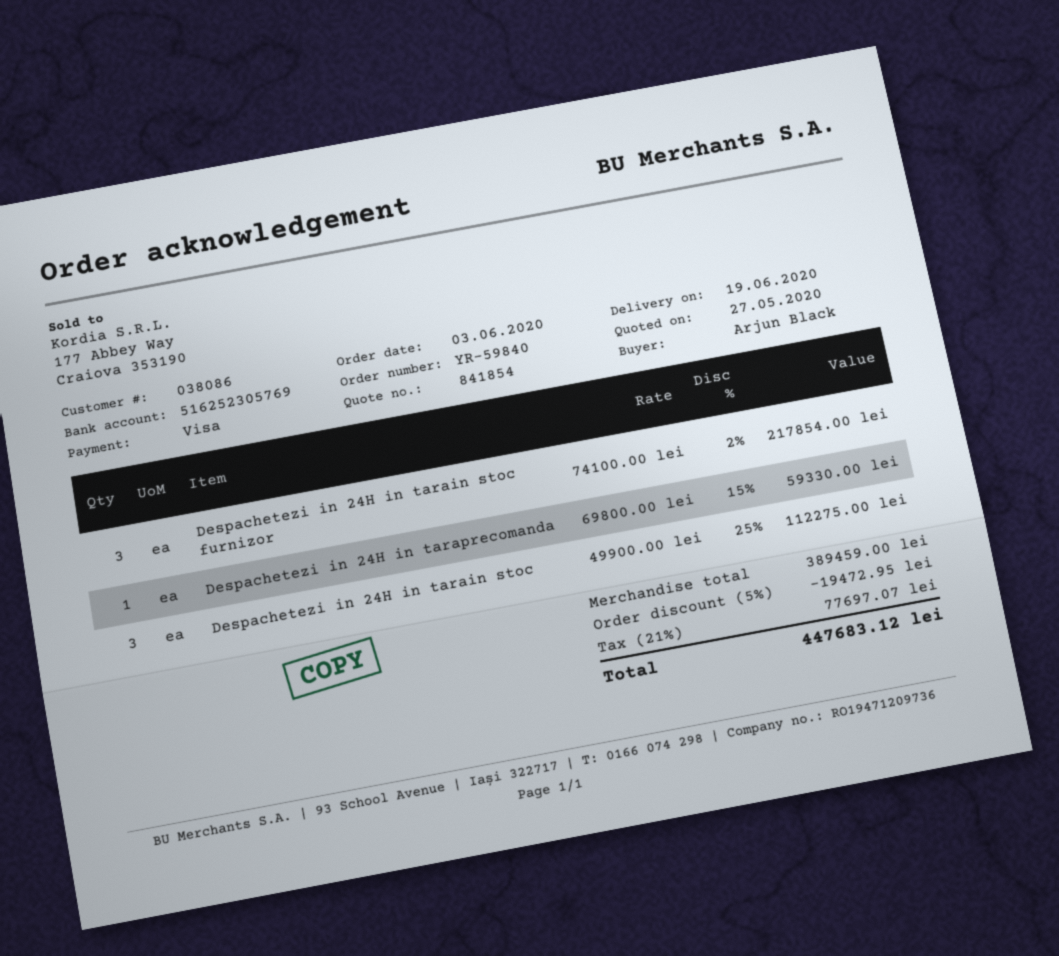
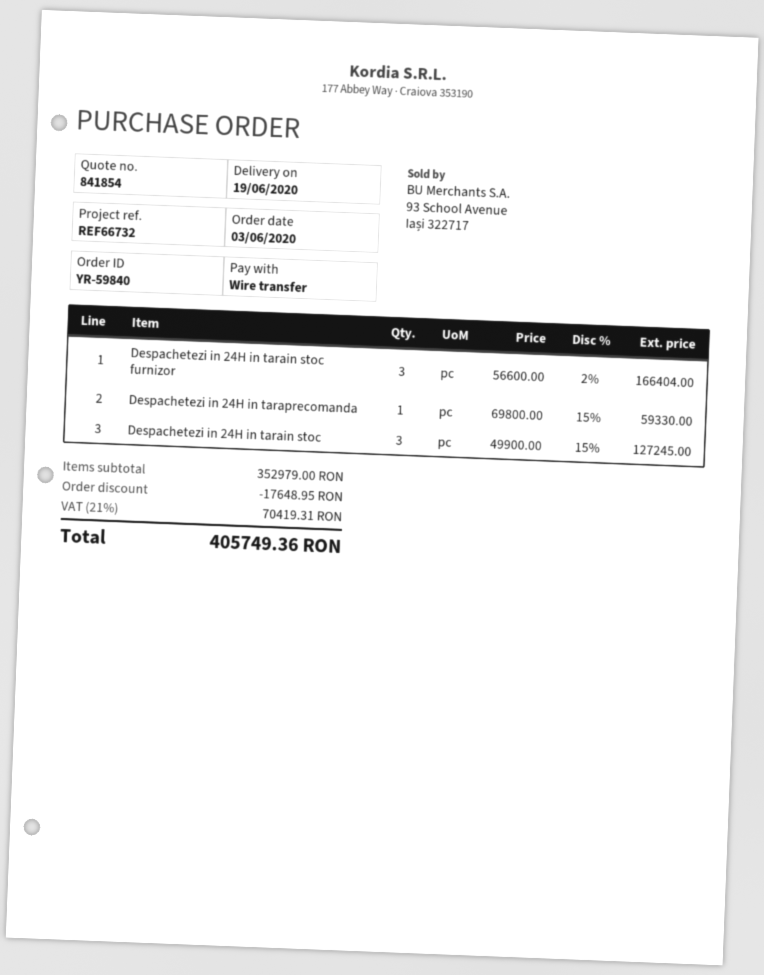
payment method: Visa -> bank transfer
Despachetezi in 24H in tarain stoc furnizor: 3 x 74100.00 - 2% = 217854.00 -> 3 x 56600.00 - 2% = 166404.00
Despachetezi in 24H in tarain stoc: 3 x 49900.00 - 25% = 112275.00 -> 3 x 49900.00 - 15% = 127245.00
subtotal: 389459.00 -> 352979.00
discount: 19472.95 -> 17648.95
tax: 21% = 77697.07 -> 21% = 70419.31
total: 447683.12 -> 405749.36

